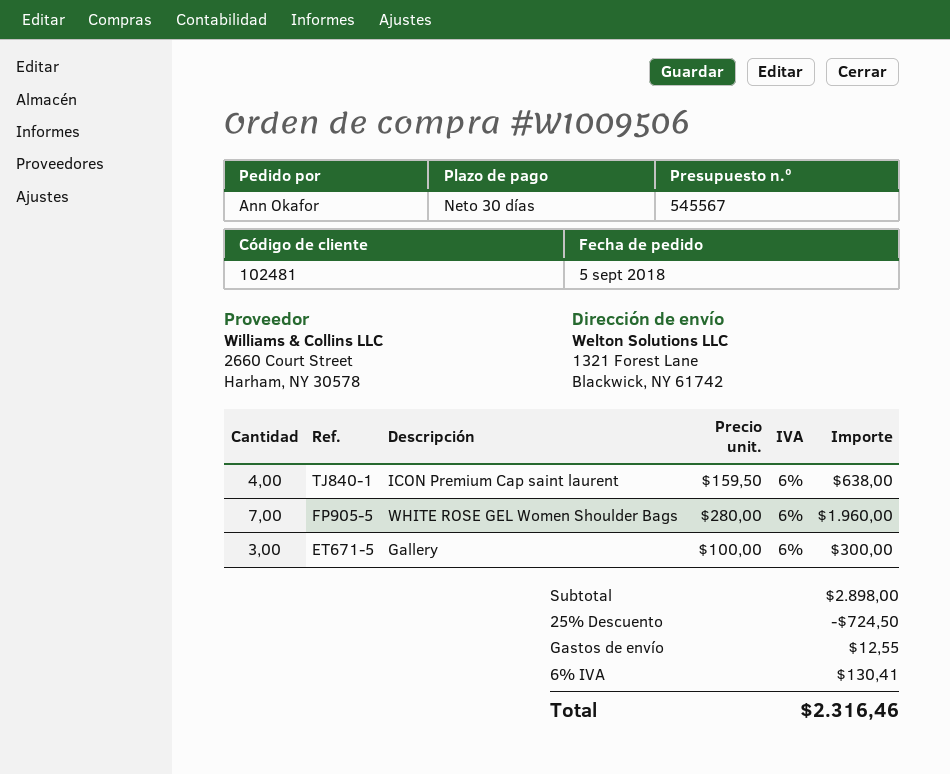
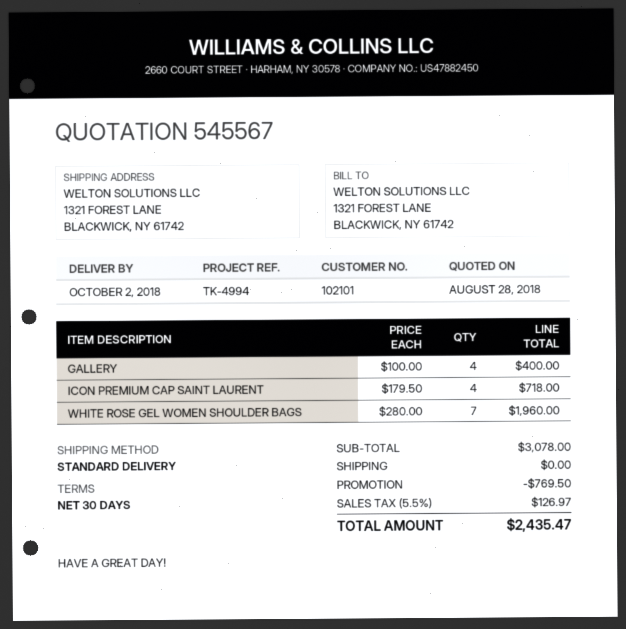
customer number: 102481 -> 102101
ICON Premium Cap saint laurent: 4 x 159.50 = 638.00 -> 4 x 179.50 = 718.00
Gallery: 3 x 100.00 = 300.00 -> 4 x 100.00 = 400.00
subtotal: 2898.00 -> 3078.00
discount: 724.50 -> 769.50
shipping: 12.55 -> 0.00
tax: 6% = 130.41 -> 5.5% = 126.97
total: 2316.46 -> 2435.47

